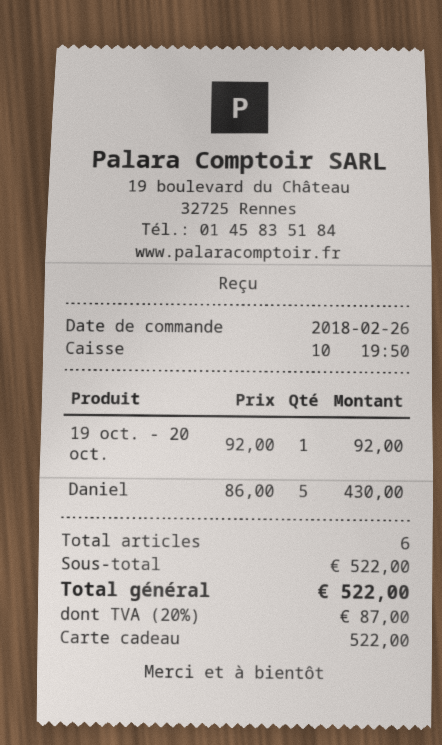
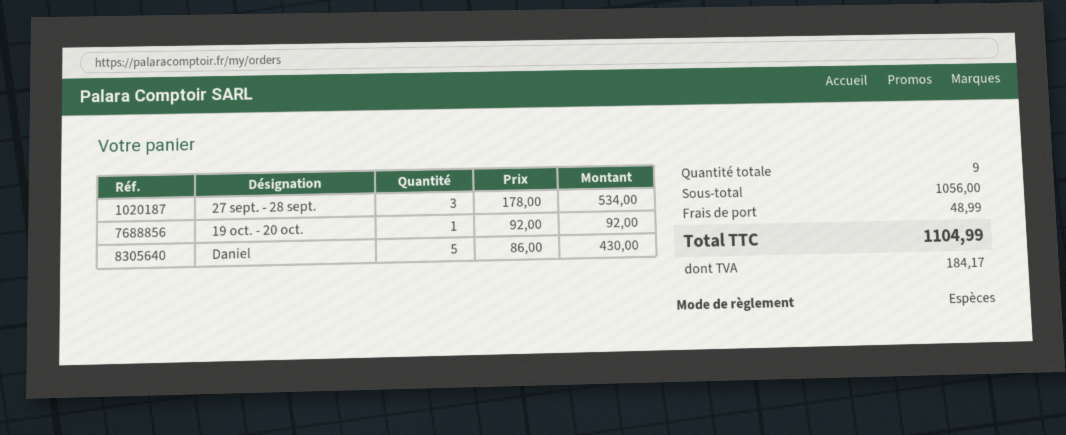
payment method: gift card -> cash
27 sept. - 28 sept.: none -> 3 x 178.00 = 534.00
total quantity: 6 -> 9
subtotal: 522.00 -> 1056.00
shipping: none -> 48.99
tax: 87.00 -> 184.17
total: 522.00 -> 1104.99

